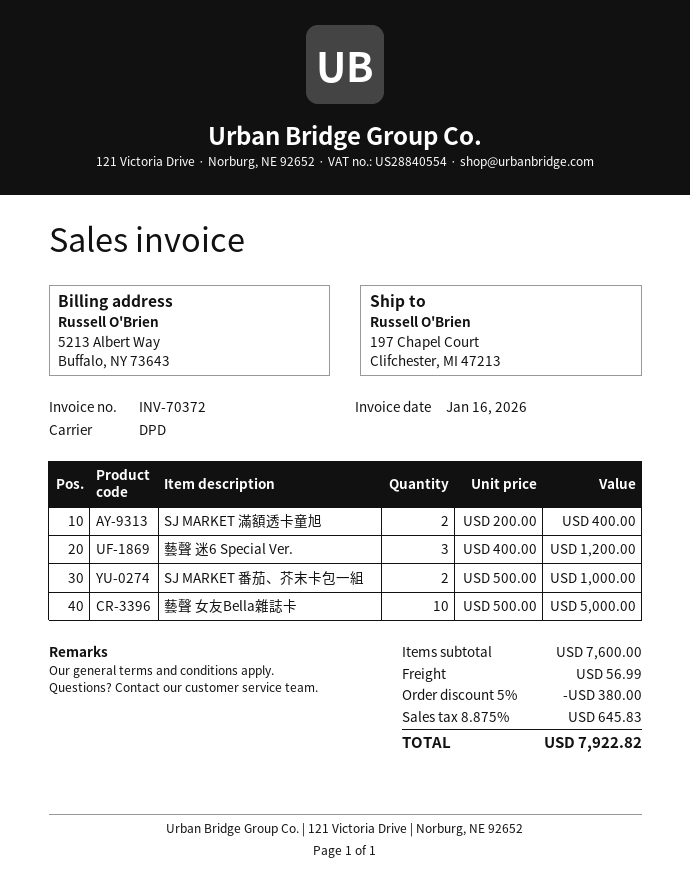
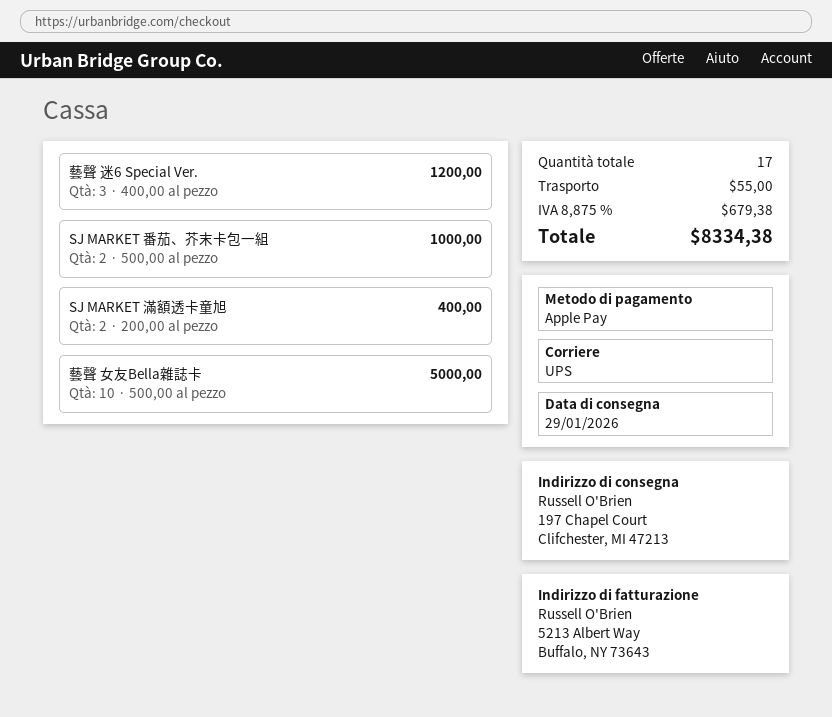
shipping method: DPD -> UPS
discount: 5% = 380.00 -> none
shipping: 56.99 -> 55.00
tax: 8.875% = 645.83 -> 8.875% = 679.38
total: 7922.82 -> 8334.38

